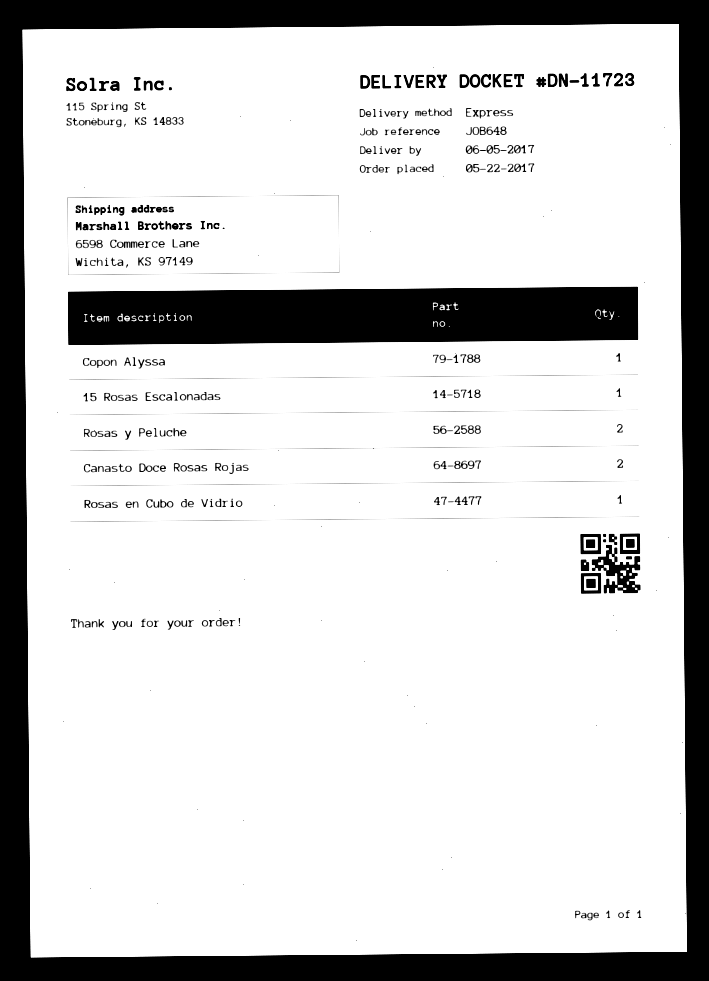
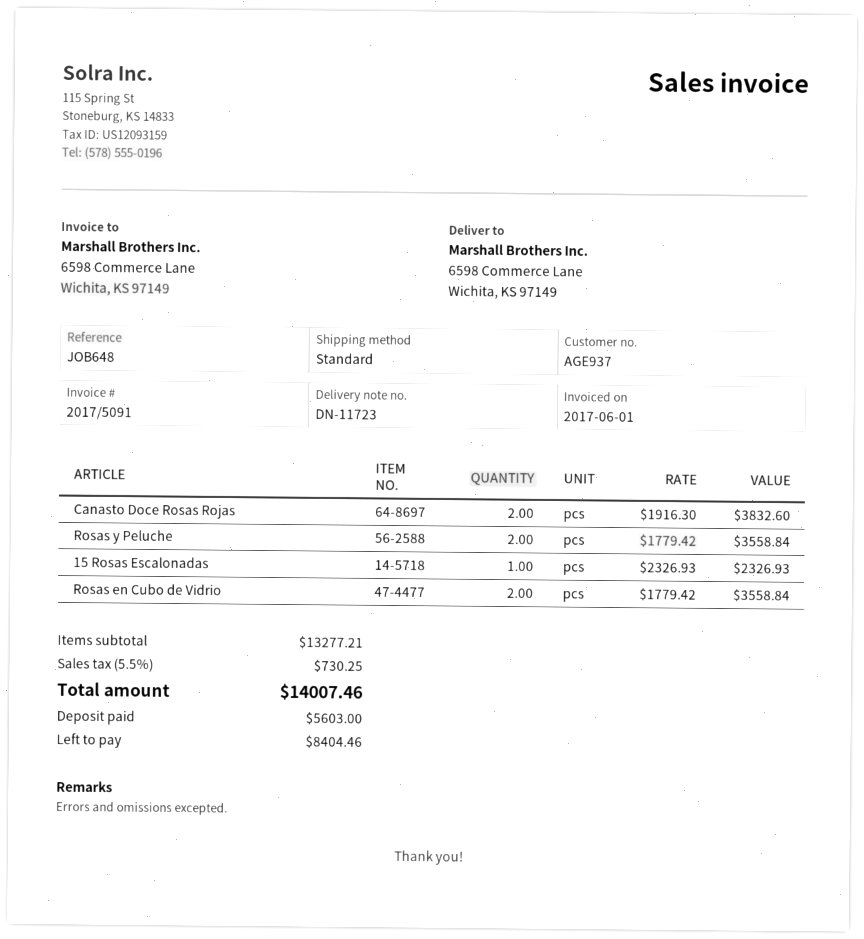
shipping method: express -> standard
Copon Alyssa: 1 -> none
Rosas en Cubo de Vidrio: 1 -> 2

